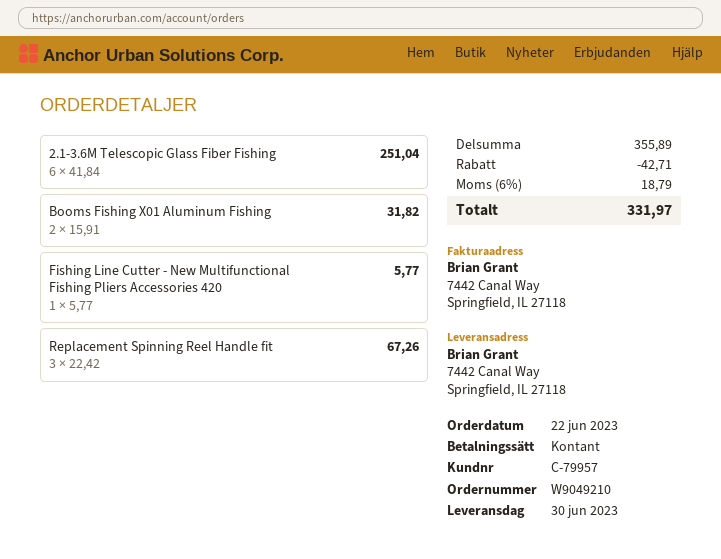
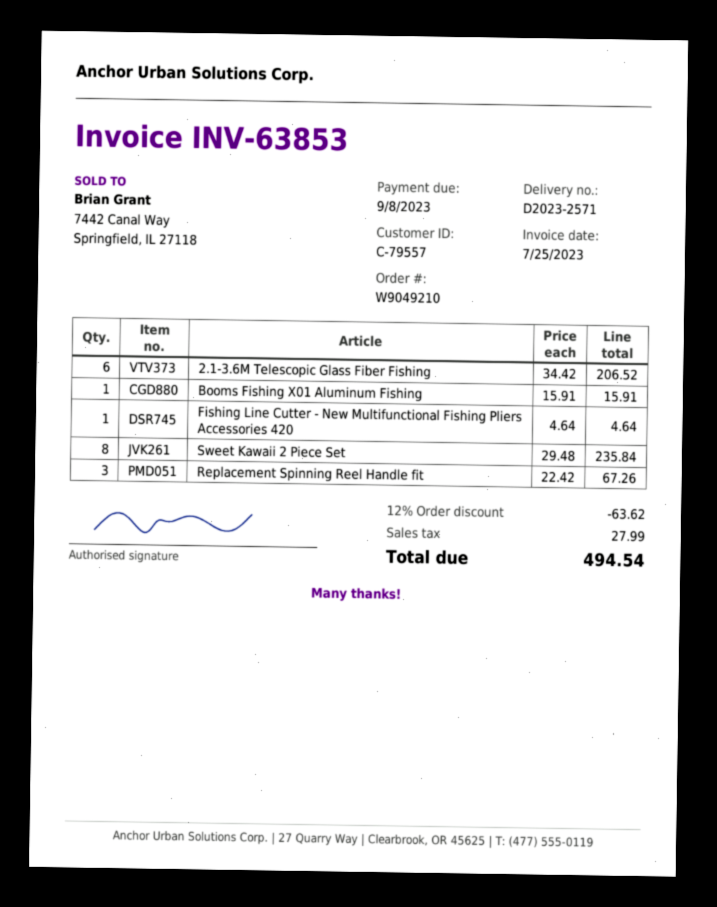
customer number: C-79957 -> C-79557
2.1-3.6M Telescopic Glass Fiber Fishing: 6 x 41.84 = 251.04 -> 6 x 34.42 = 206.52
Booms Fishing X01 Aluminum Fishing: 2 x 15.91 = 31.82 -> 1 x 15.91 = 15.91
Fishing Line Cutter - New Multifunctional Fishing Pliers Accessories 420: 1 x 5.77 = 5.77 -> 1 x 4.64 = 4.64
Sweet Kawaii 2 Piece Set: none -> 8 x 29.48 = 235.84
discount: 42.71 -> 63.62
tax: 18.79 -> 27.99
total: 331.97 -> 494.54

